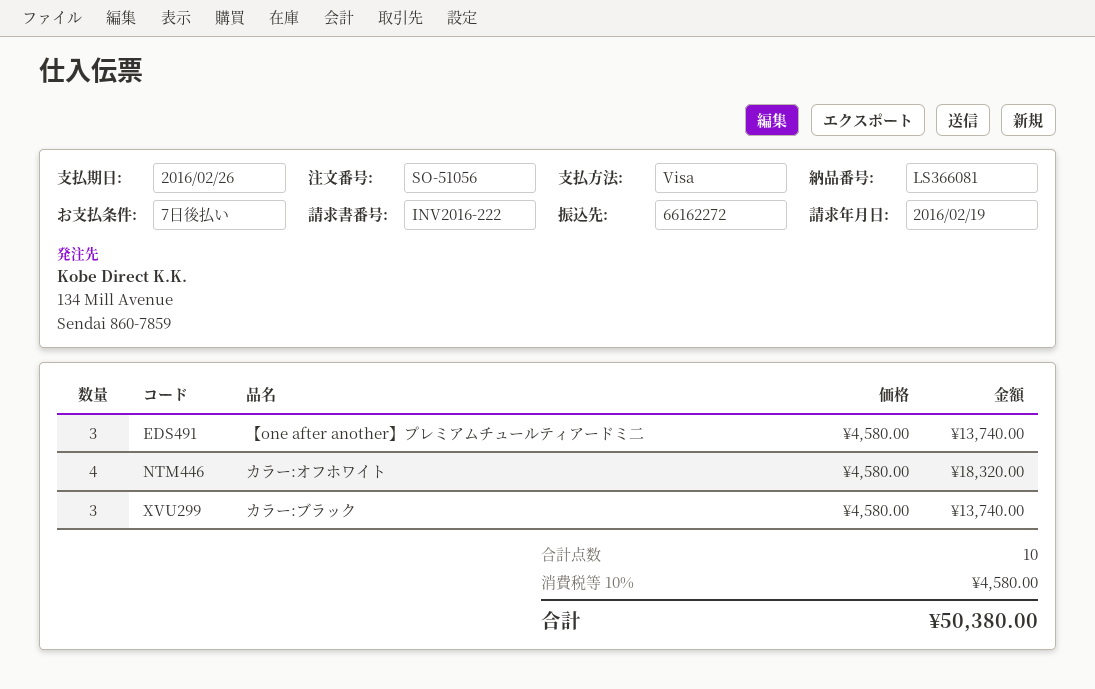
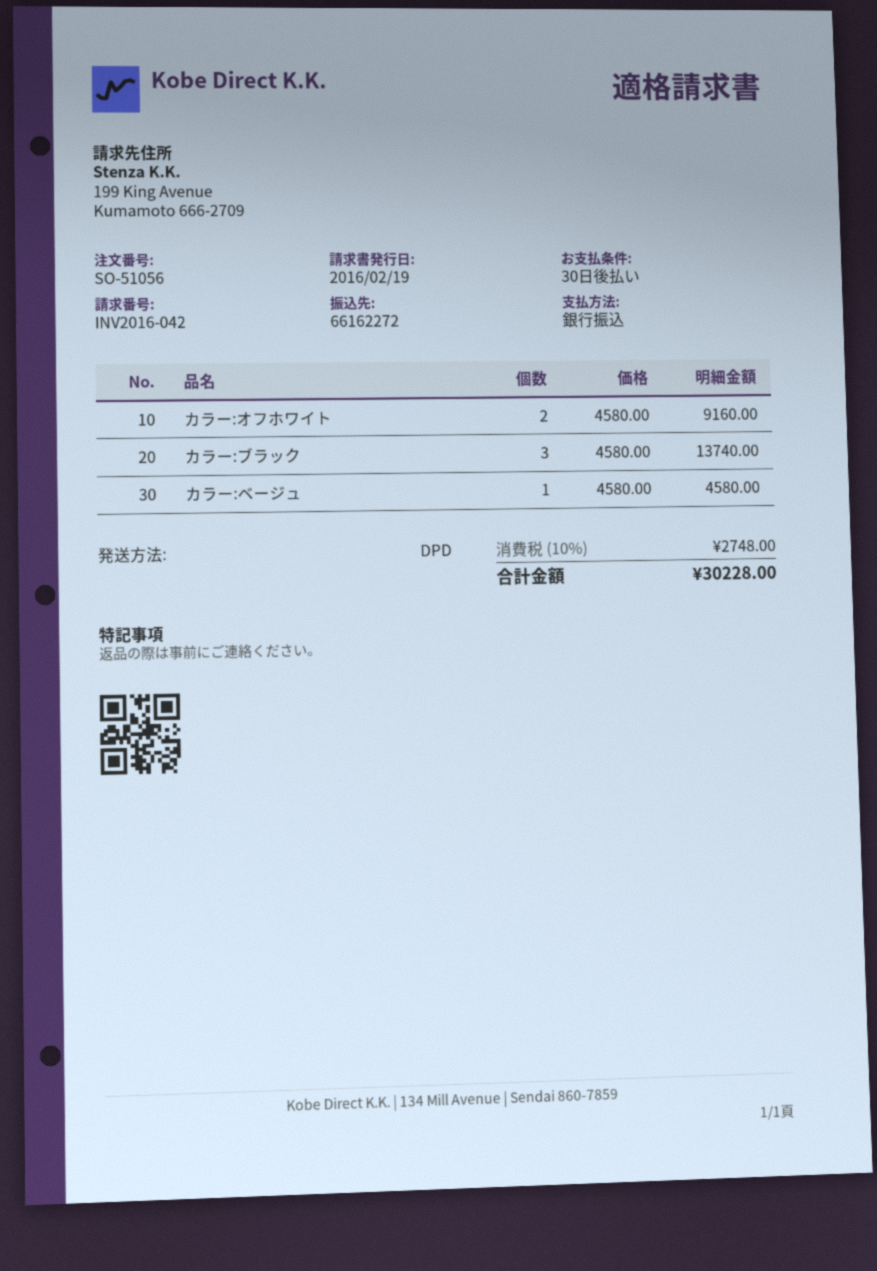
invoice number: INV2016-222 -> INV2016-042
payment terms: 7 days -> 30 days
payment method: Visa -> bank transfer
【one after another】プレミアムチュールティアードミ二: 3 x 4580.00 = 13740.00 -> none
カラー:オフホワイト: 4 x 4580.00 = 18320.00 -> 2 x 4580.00 = 9160.00
カラー:ベージュ: none -> 1 x 4580.00 = 4580.00
tax: 10% = 4580.00 -> 10% = 2748.00
total: 50380.00 -> 30228.00

